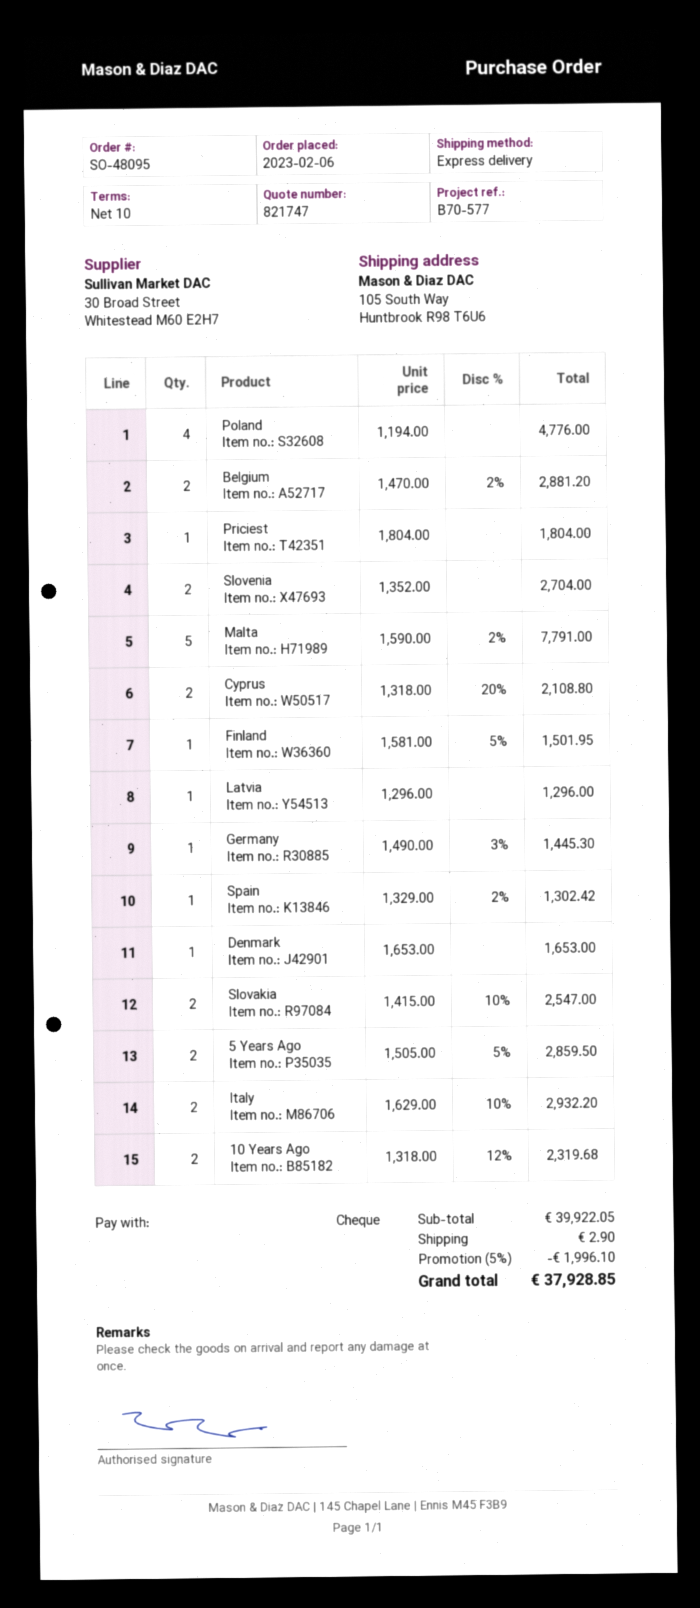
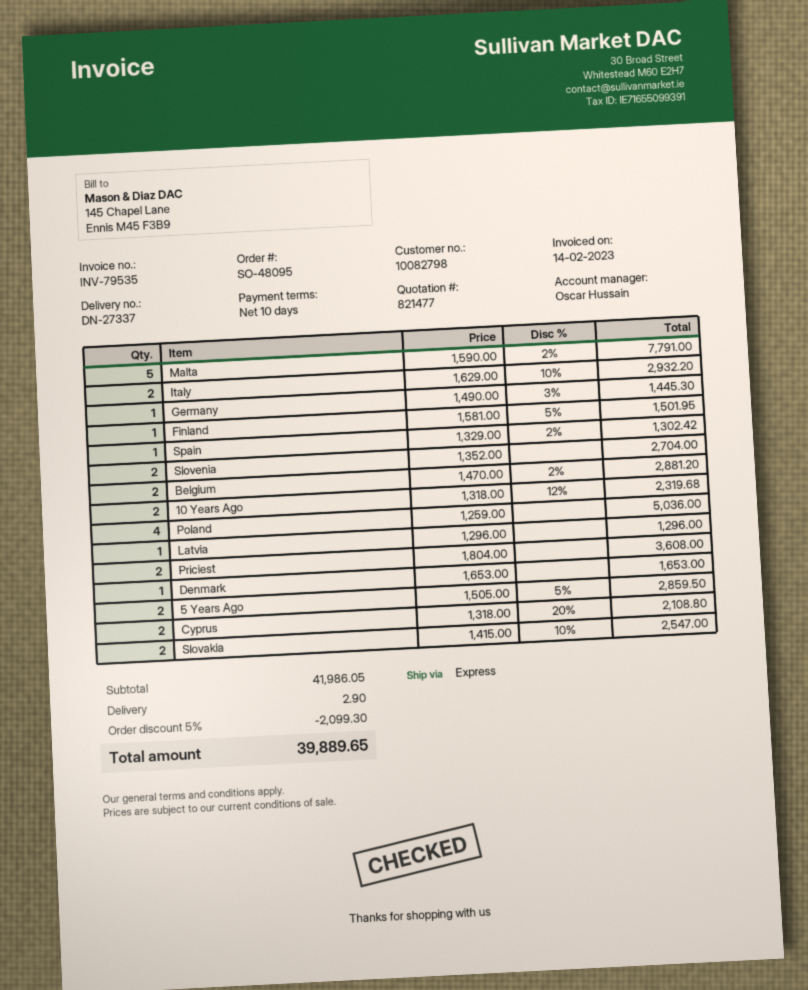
quote number: 821747 -> 821477
Poland: 4 x 1194.00 = 4776.00 -> 4 x 1259.00 = 5036.00
Priciest: 1 x 1804.00 = 1804.00 -> 2 x 1804.00 = 3608.00
subtotal: 39922.05 -> 41986.05
discount: 5% = 1996.10 -> 5% = 2099.30
total: 37928.85 -> 39889.65

